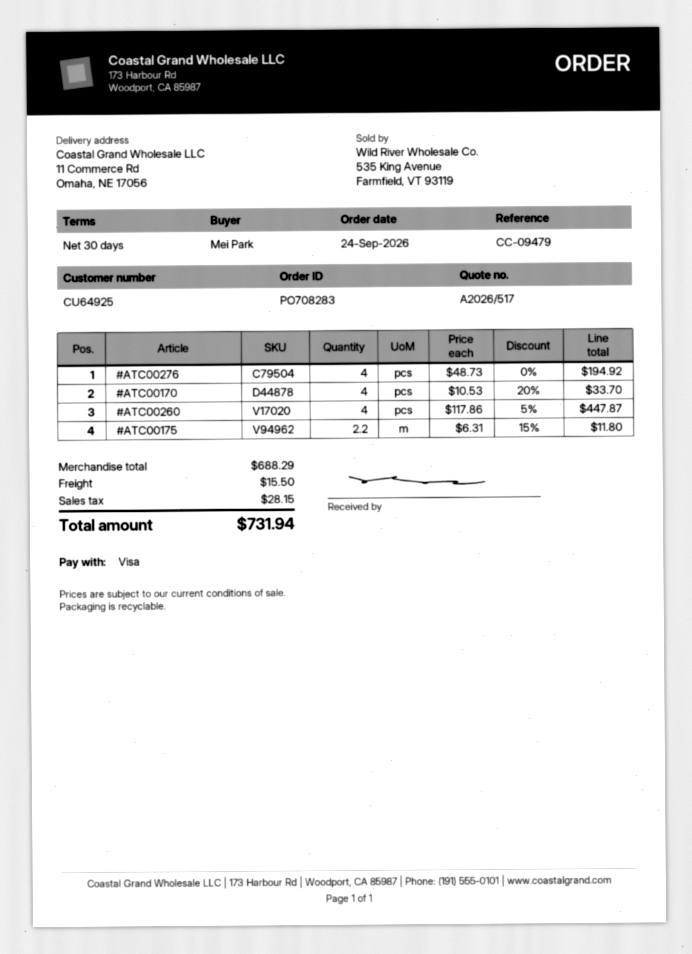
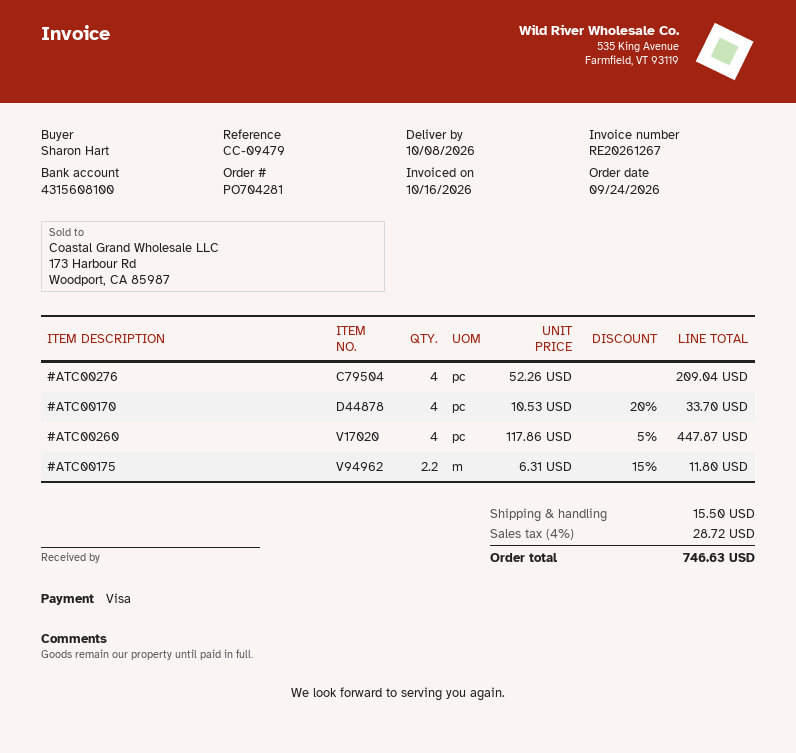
order number: PO708283 -> PO704281
ordered by: Mei Park -> Sharon Hart
#ATC00276: 4 x 48.73 = 194.92 -> 4 x 52.26 = 209.04
tax: 28.15 -> 28.72
total: 731.94 -> 746.63

